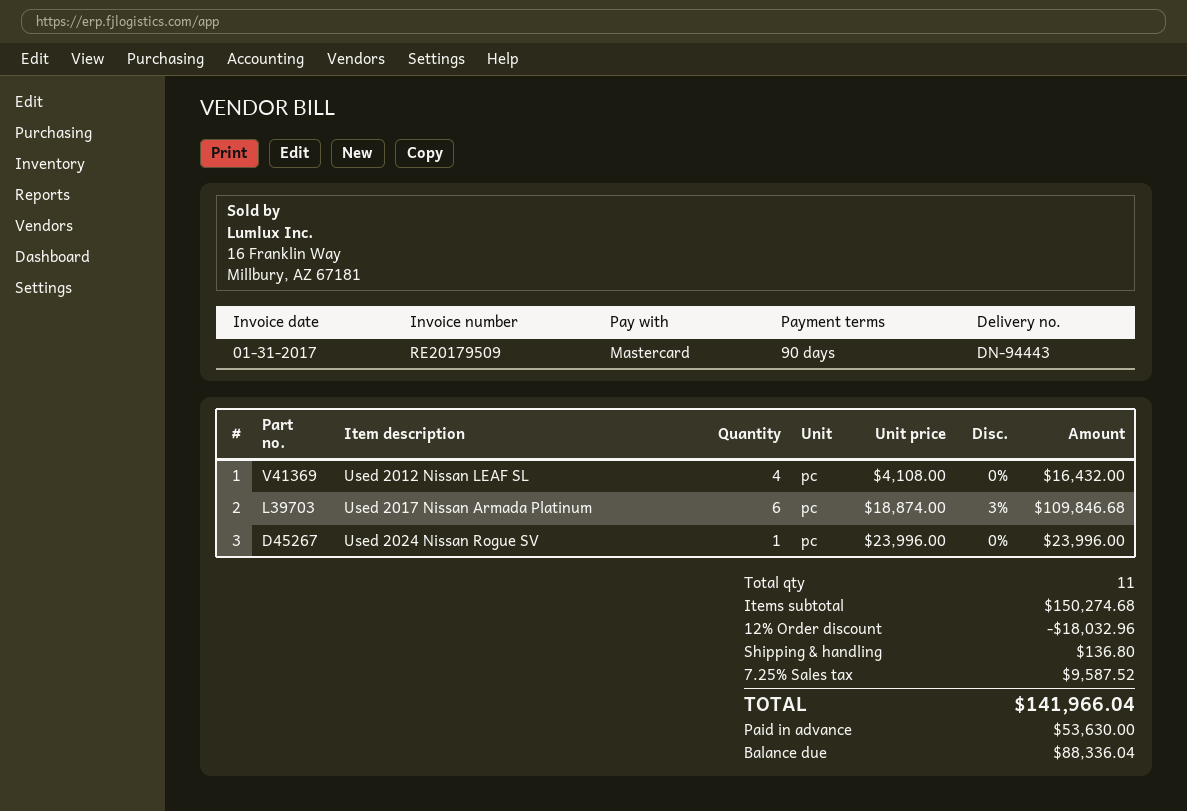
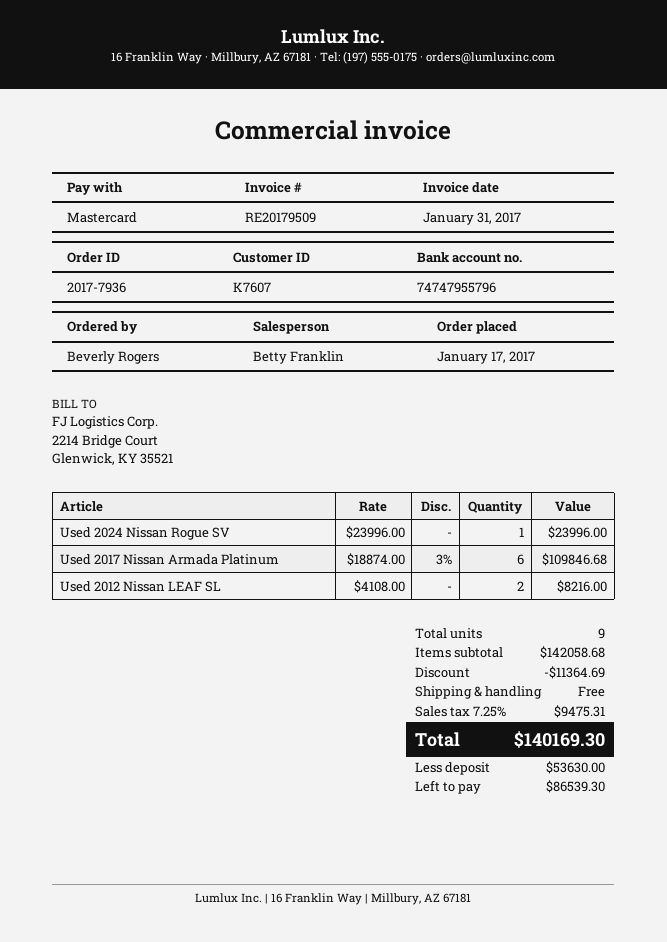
Used 2012 Nissan LEAF SL: 4 x 4108.00 = 16432.00 -> 2 x 4108.00 = 8216.00
total quantity: 11 -> 9
subtotal: 150274.68 -> 142058.68
discount: 18032.96 -> 11364.69
shipping: 136.80 -> 0.00
tax: 7.25% = 9587.52 -> 7.25% = 9475.31
total: 141966.04 -> 140169.30
balance: 88336.04 -> 86539.30

